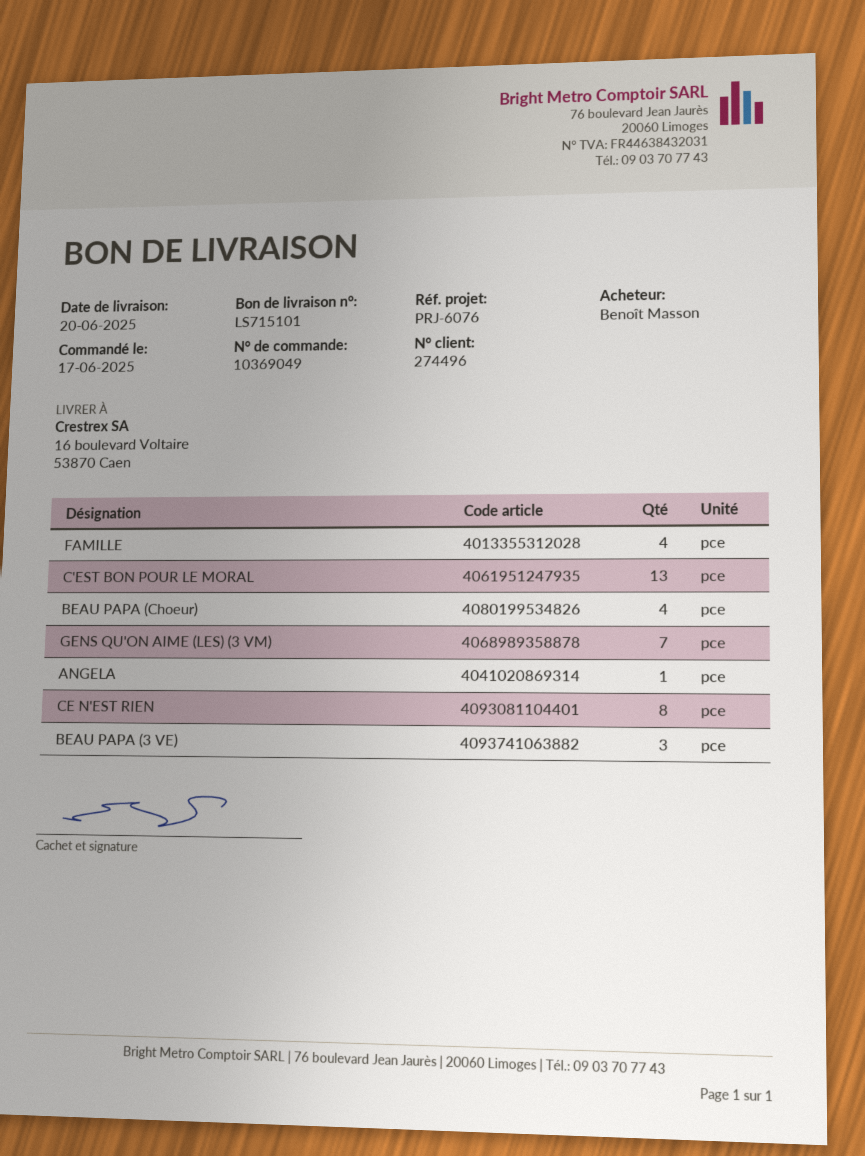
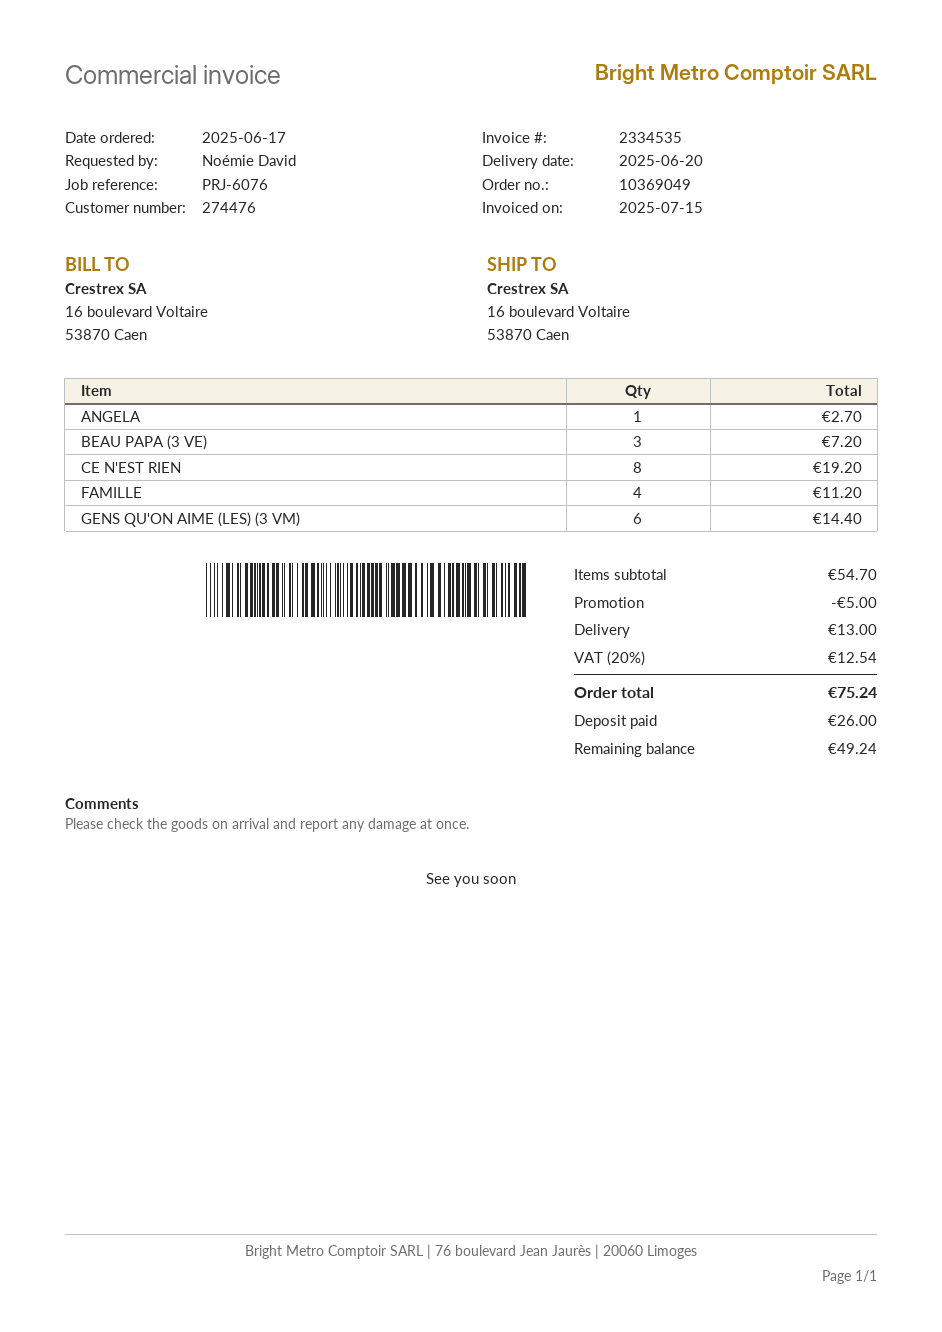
customer number: 274496 -> 274476
ordered by: Benoît Masson -> Noémie David
C'EST BON POUR LE MORAL: 13 -> none
BEAU PAPA (Choeur): 4 -> none
GENS QU'ON AIME (LES) (3 VM): 7 -> 6

